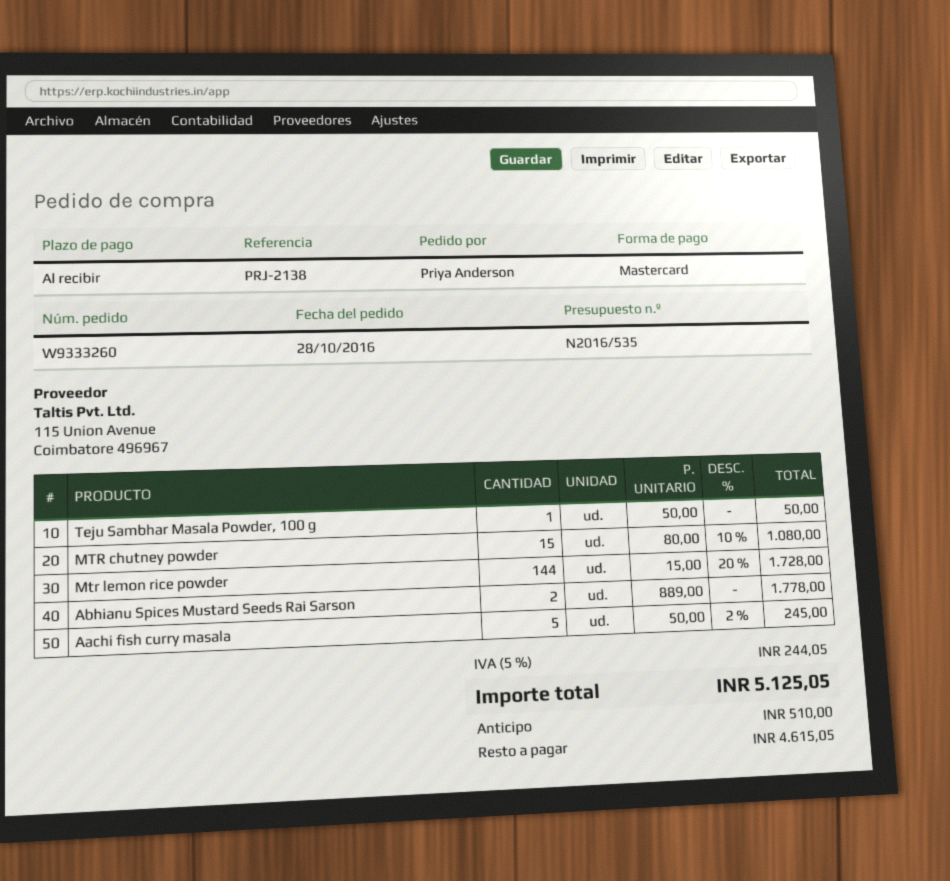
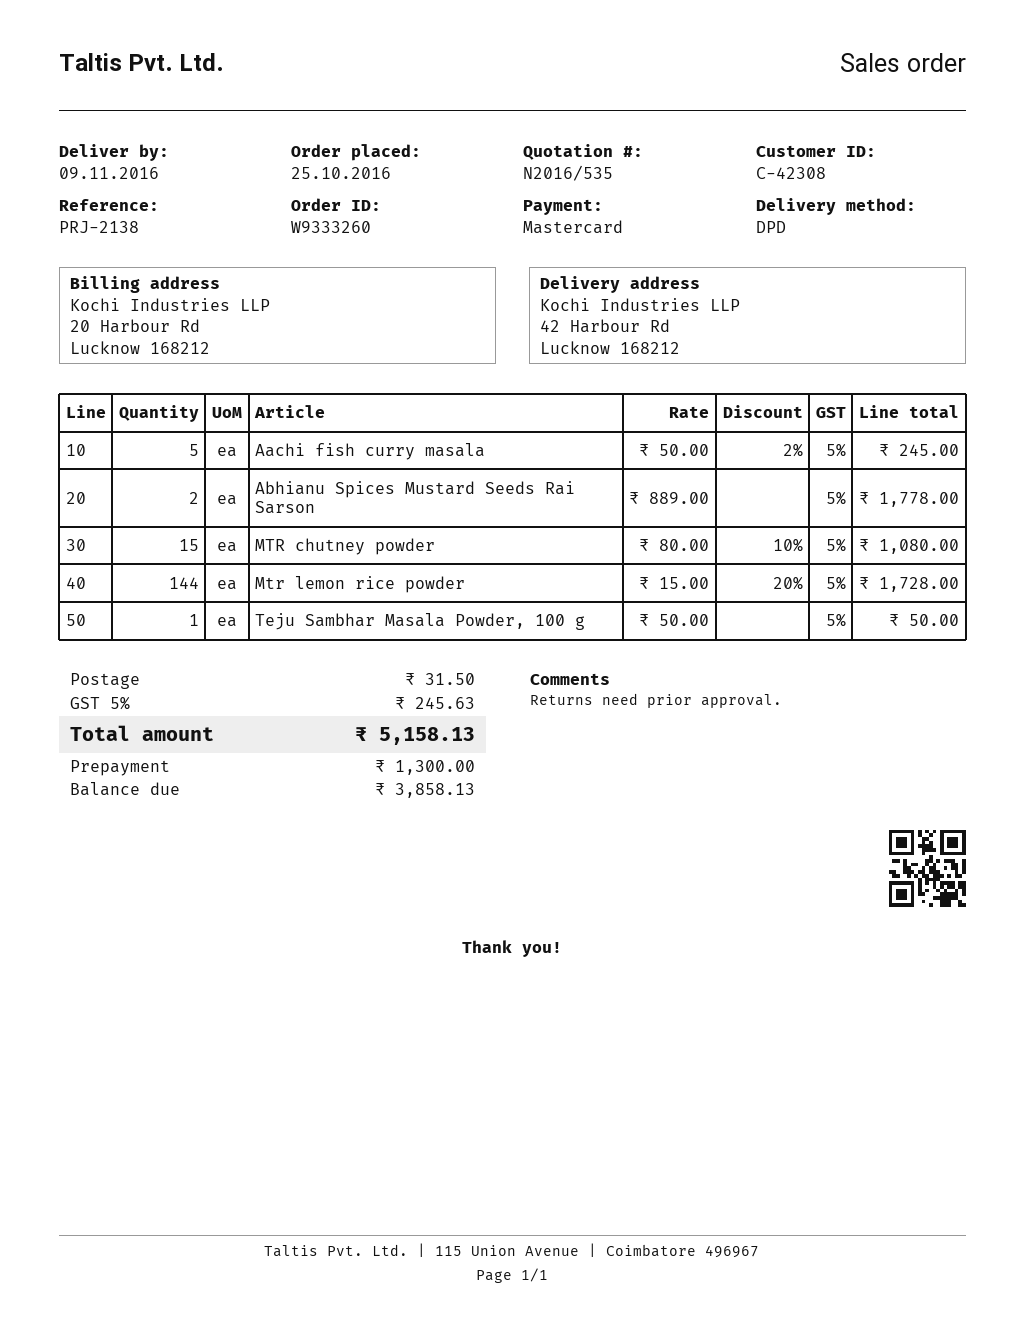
order date: 2016-10-28 -> 2016-10-25
shipping: none -> 31.50
tax: 5% = 244.05 -> 5% = 245.63
total: 5125.05 -> 5158.13
deposit: 510.00 -> 1300.00
balance: 4615.05 -> 3858.13

